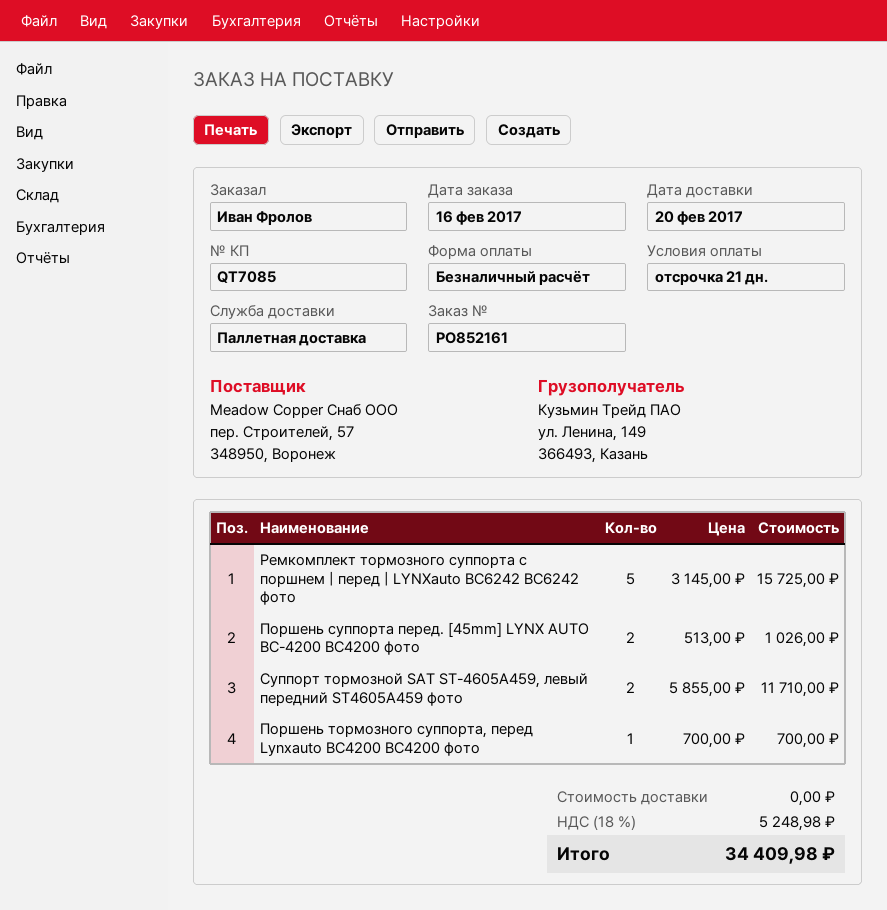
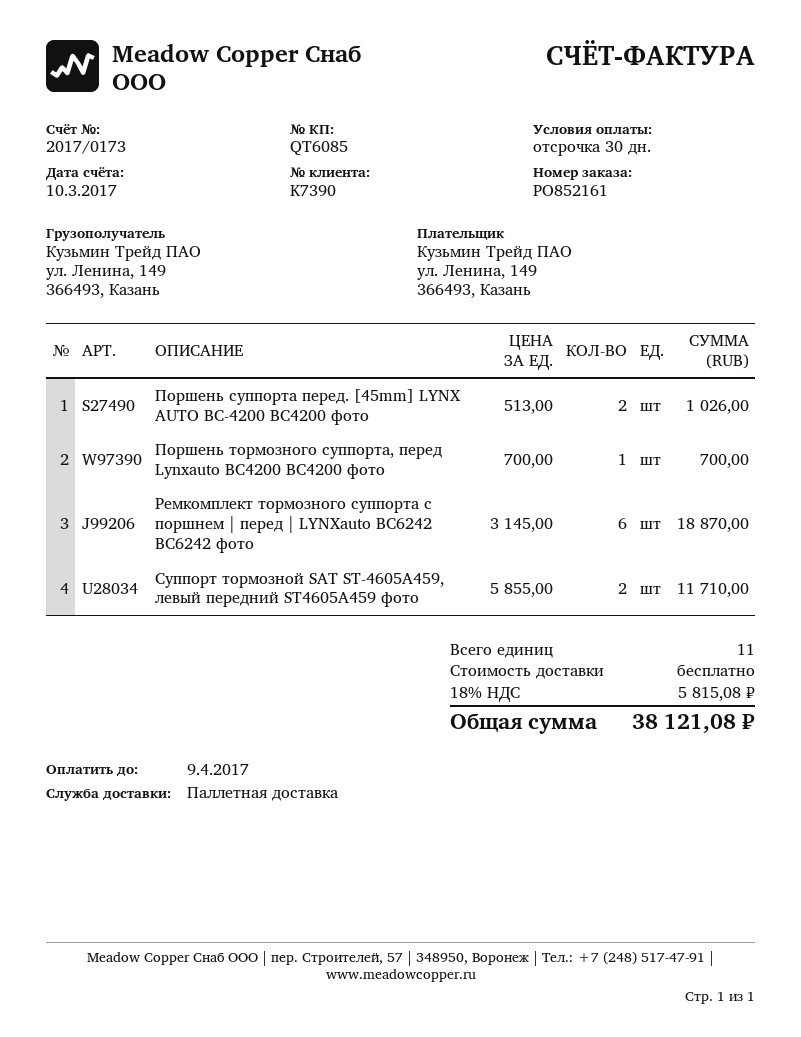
quote number: QT7085 -> QT6085
payment terms: 21 days -> 30 days
Ремкомплект тормозного суппорта с поршнем | перед | LYNXauto BC6242 BC6242 фото: 5 x 3145.00 = 15725.00 -> 6 x 3145.00 = 18870.00
tax: 18% = 5248.98 -> 18% = 5815.08
total: 34409.98 -> 38121.08

